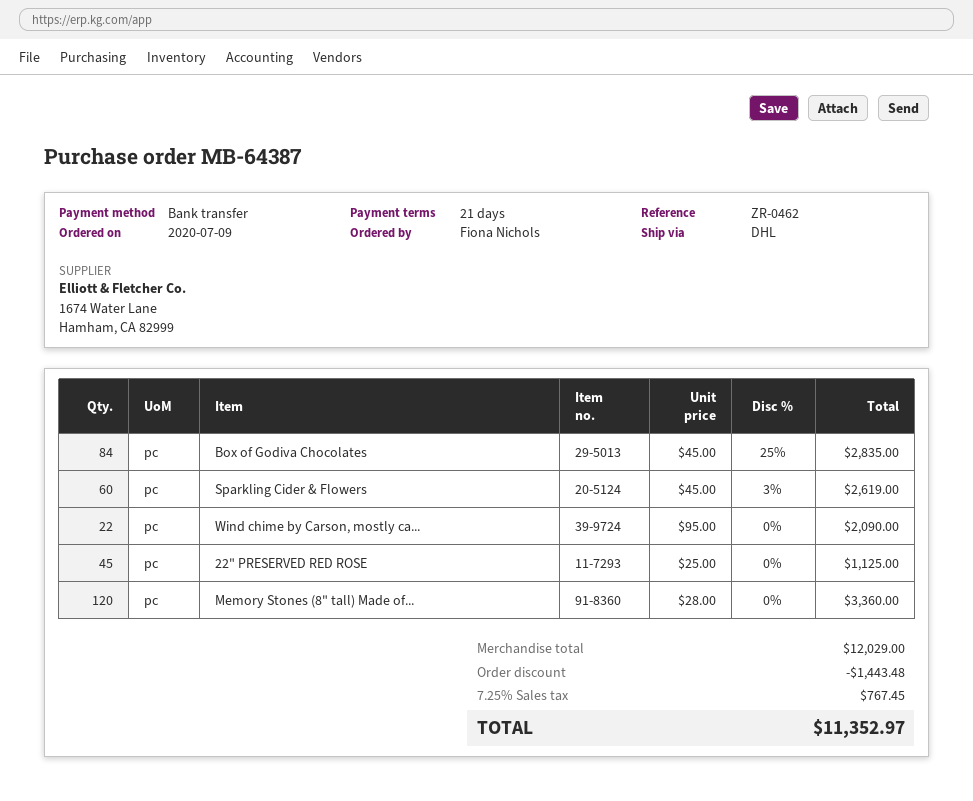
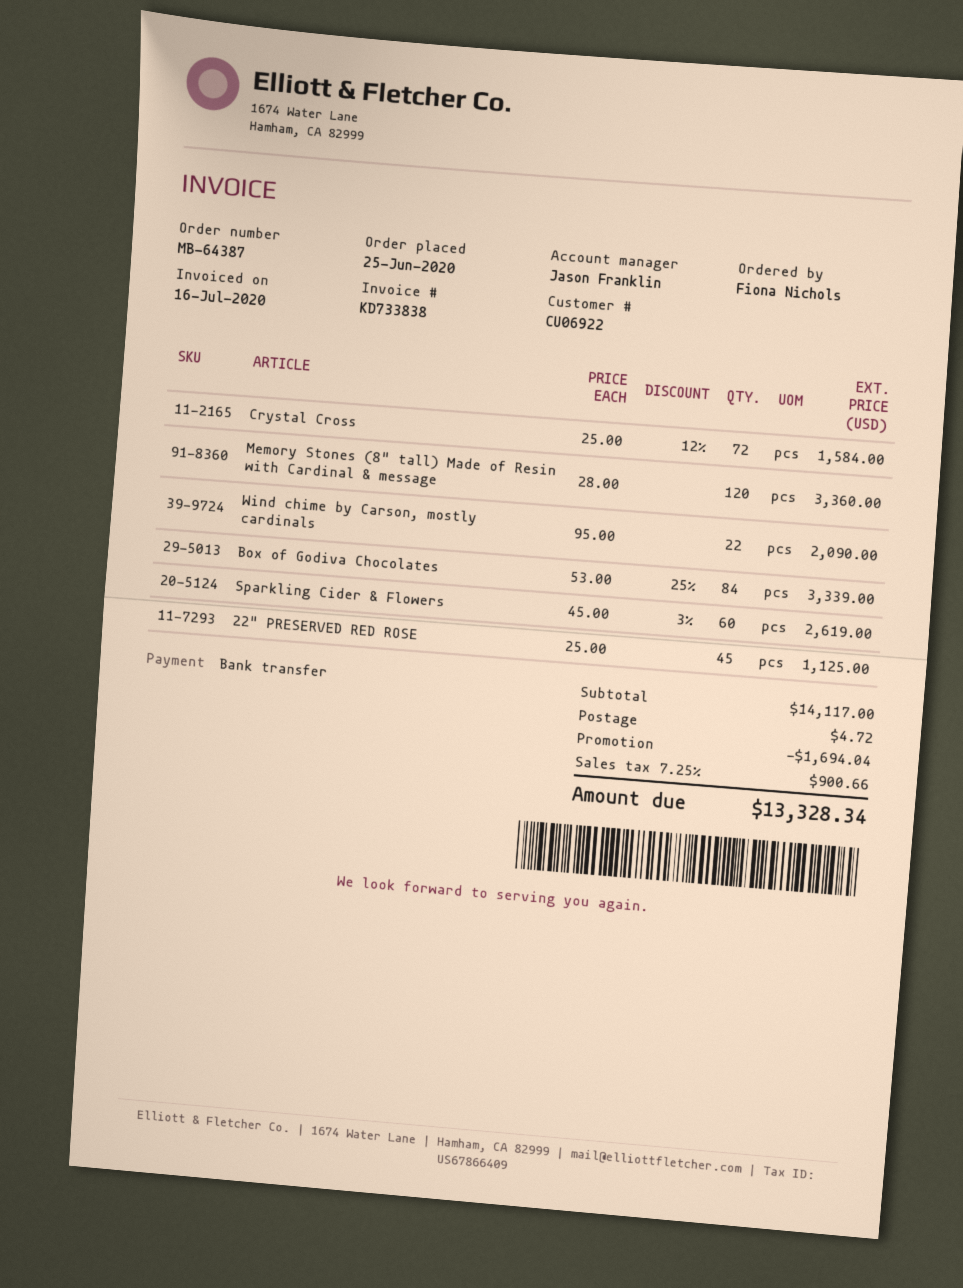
order date: 2020-07-09 -> 2020-06-25
Box of Godiva Chocolates: 84 x 45.00 - 25% = 2835.00 -> 84 x 53.00 - 25% = 3339.00
Crystal Cross: none -> 72 x 25.00 - 12% = 1584.00
subtotal: 12029.00 -> 14117.00
discount: 1443.48 -> 1694.04
shipping: none -> 4.72
tax: 7.25% = 767.45 -> 7.25% = 900.66
total: 11352.97 -> 13328.34

